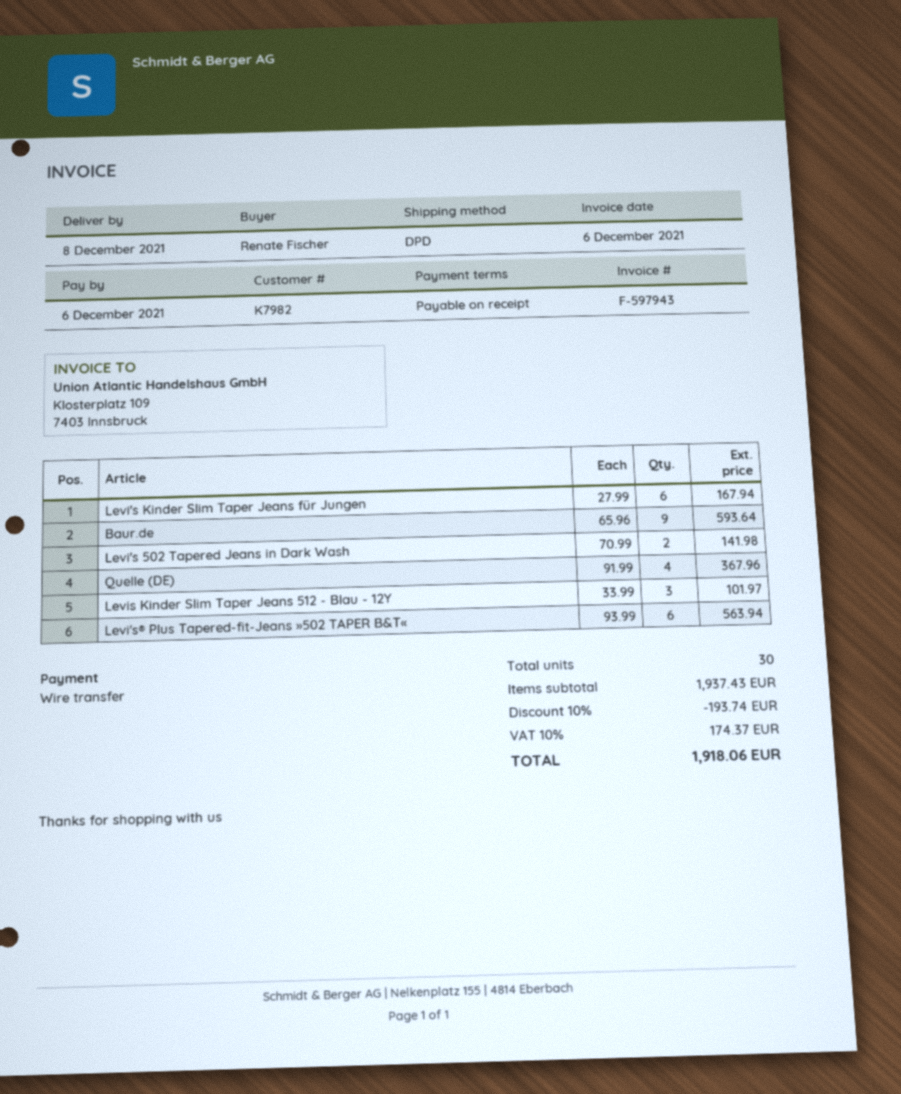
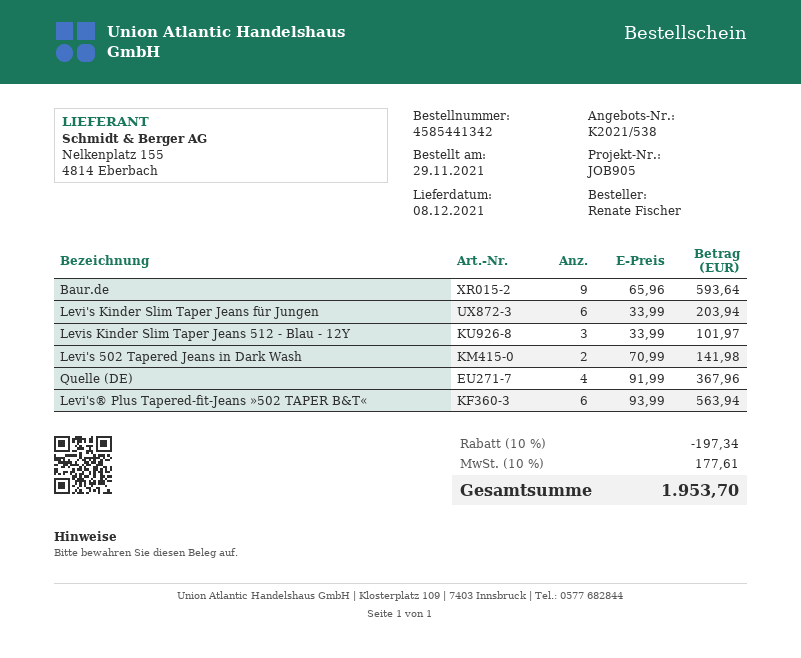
Levi's Kinder Slim Taper Jeans für Jungen: 6 x 27.99 = 167.94 -> 6 x 33.99 = 203.94
discount: 10% = 193.74 -> 10% = 197.34
tax: 10% = 174.37 -> 10% = 177.61
total: 1918.06 -> 1953.70

